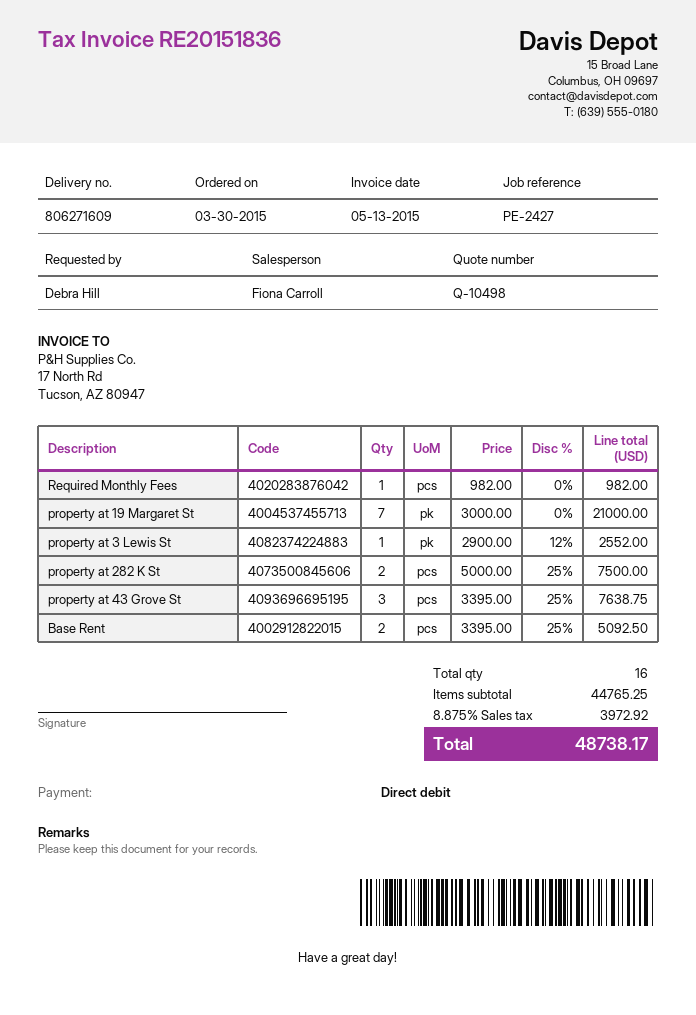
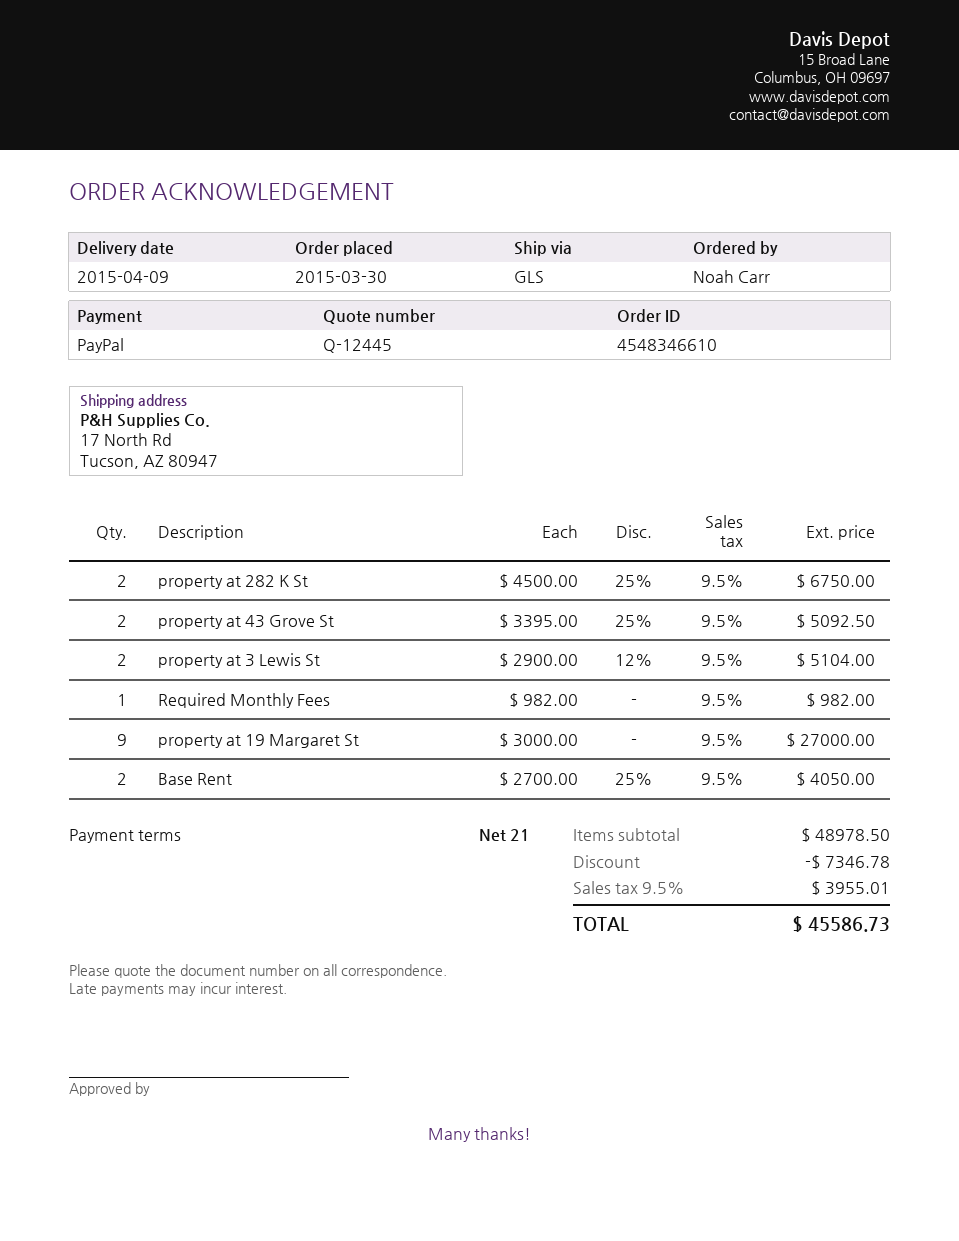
quote number: Q-10498 -> Q-12445
ordered by: Debra Hill -> Noah Carr
payment method: direct debit -> PayPal
property at 19 Margaret St: 7 x 3000.00 = 21000.00 -> 9 x 3000.00 = 27000.00
property at 3 Lewis St: 1 x 2900.00 - 12% = 2552.00 -> 2 x 2900.00 - 12% = 5104.00
property at 282 K St: 2 x 5000.00 - 25% = 7500.00 -> 2 x 4500.00 - 25% = 6750.00
property at 43 Grove St: 3 x 3395.00 - 25% = 7638.75 -> 2 x 3395.00 - 25% = 5092.50
Base Rent: 2 x 3395.00 - 25% = 5092.50 -> 2 x 2700.00 - 25% = 4050.00
subtotal: 44765.25 -> 48978.50
discount: none -> 7346.78
tax: 8.875% = 3972.92 -> 9.5% = 3955.01
total: 48738.17 -> 45586.73

